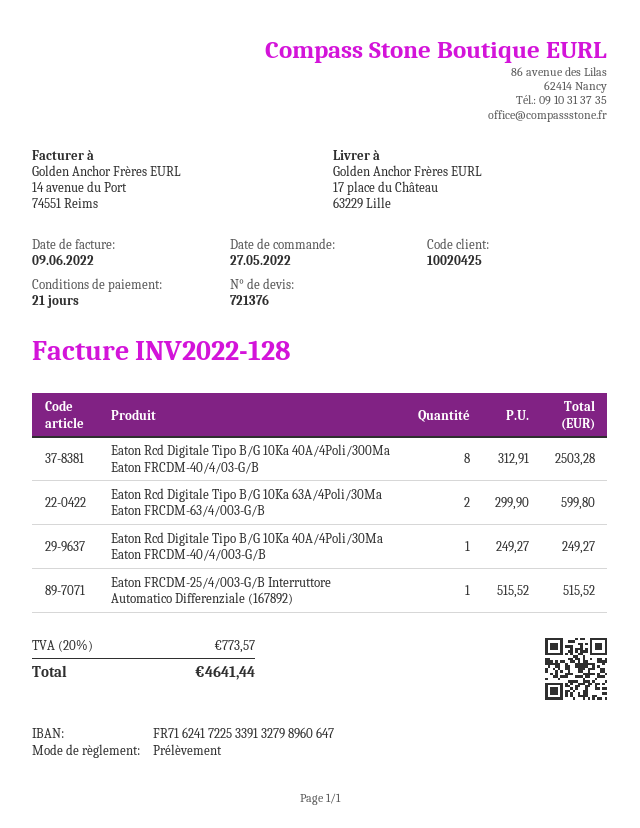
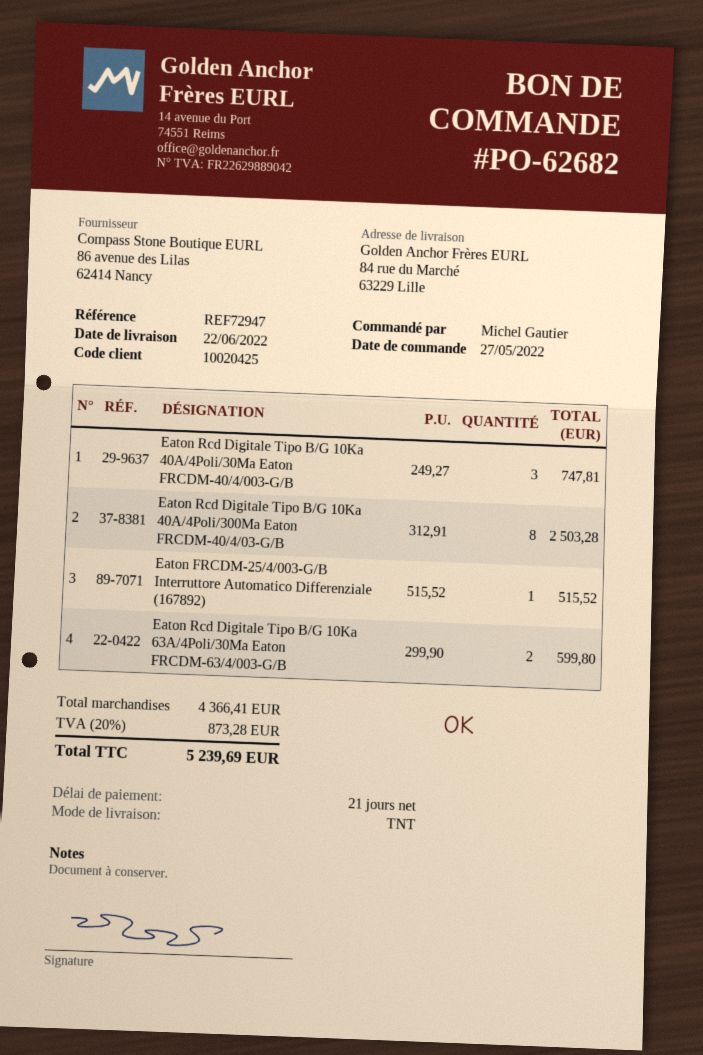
ship to: 17 place du Château, 63229 Lille -> 84 rue du Marché, 63229 Lille
Eaton Rcd Digitale Tipo B/G 10Ka 40A/4Poli/30Ma Eaton FRCDM-40/4/003-G/B: 1 x 249.27 = 249.27 -> 3 x 249.27 = 747.81
tax: 20% = 773.57 -> 20% = 873.28
total: 4641.44 -> 5239.69

